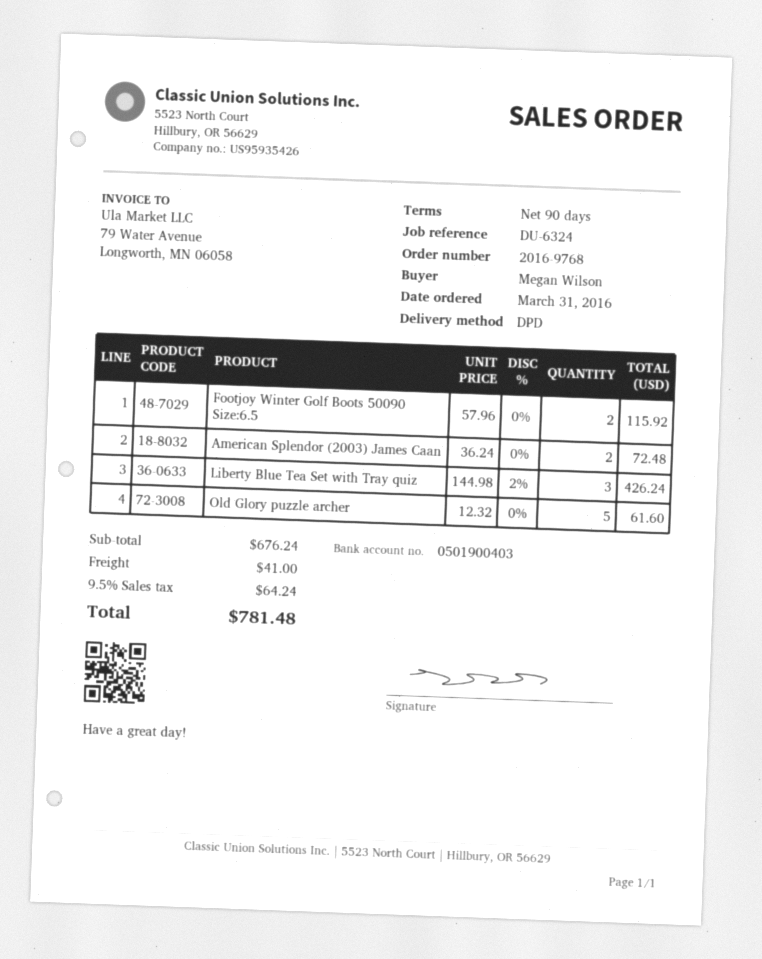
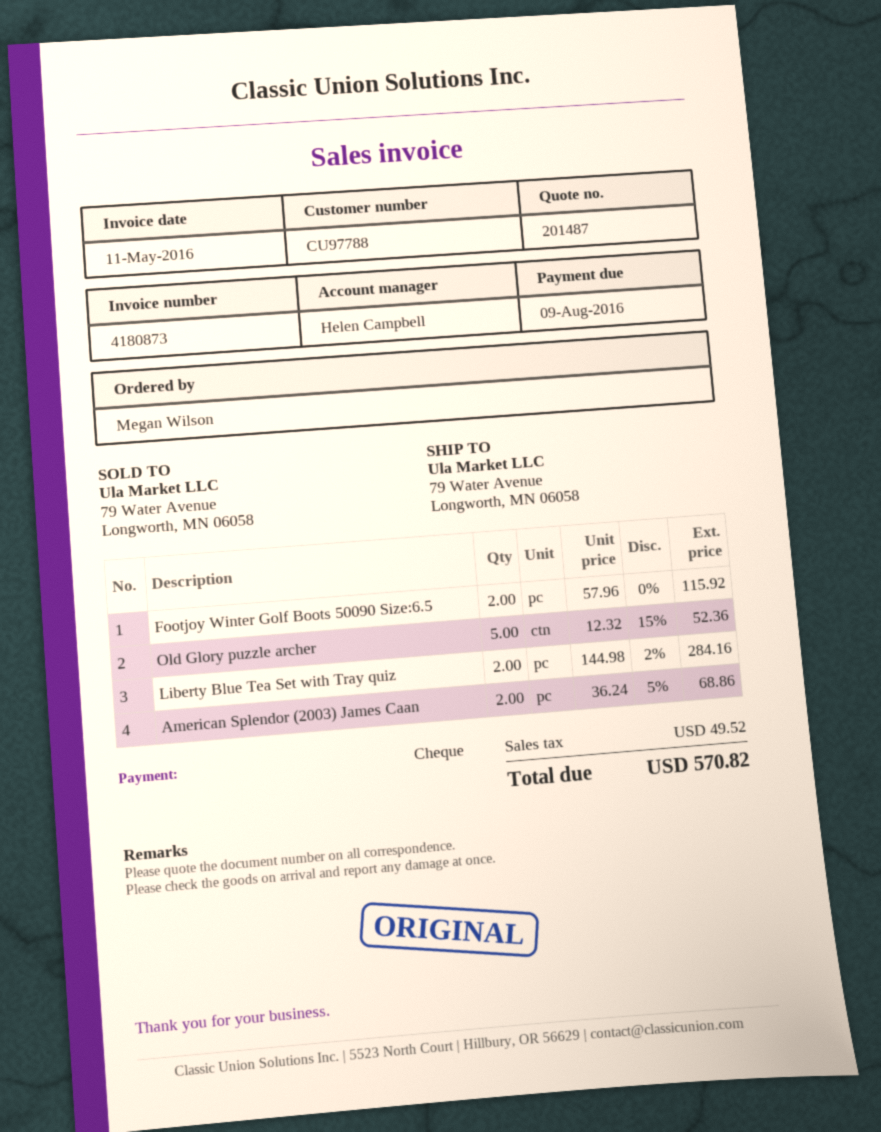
American Splendor (2003) James Caan: 2 x 36.24 = 72.48 -> 2 x 36.24 - 5% = 68.86
Liberty Blue Tea Set with Tray quiz: 3 x 144.98 - 2% = 426.24 -> 2 x 144.98 - 2% = 284.16
Old Glory puzzle archer: 5 x 12.32 = 61.60 -> 5 x 12.32 - 15% = 52.36
shipping: 41.00 -> none
tax: 64.24 -> 49.52
total: 781.48 -> 570.82

